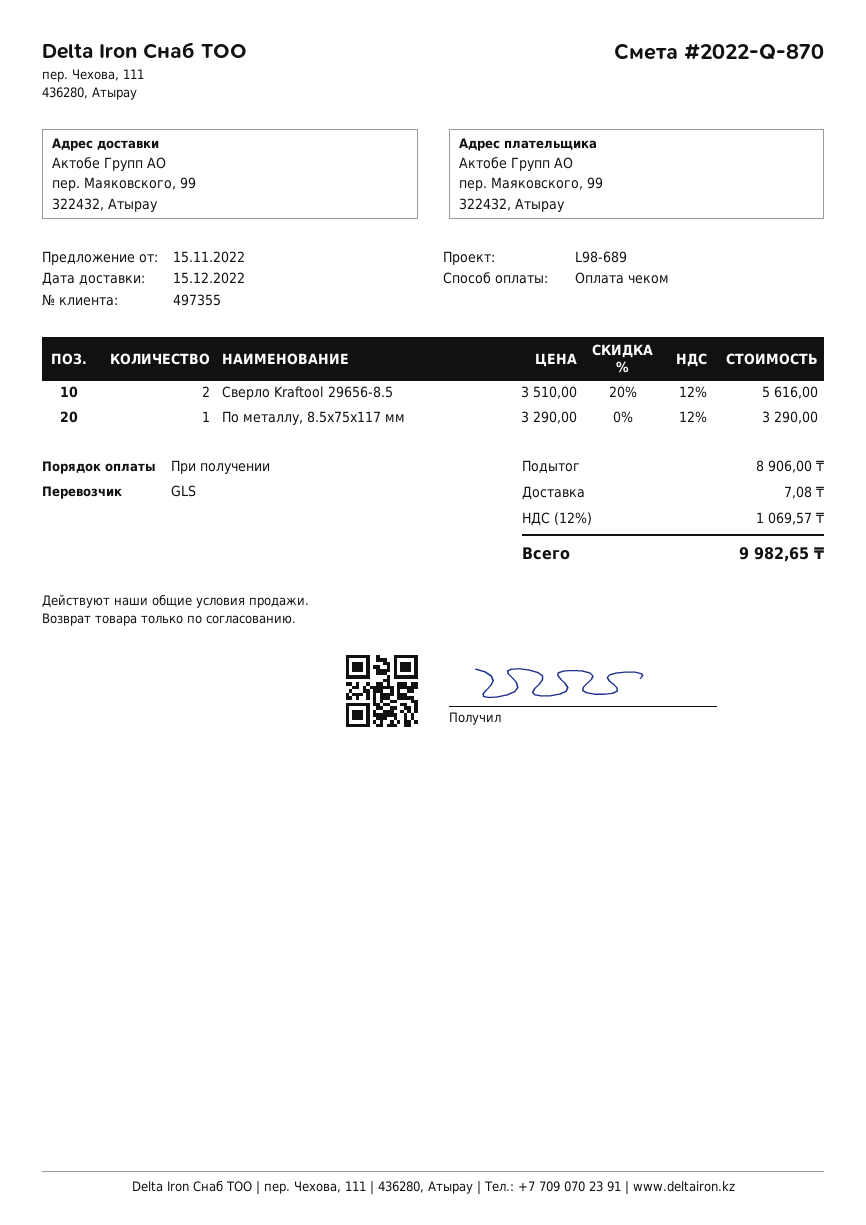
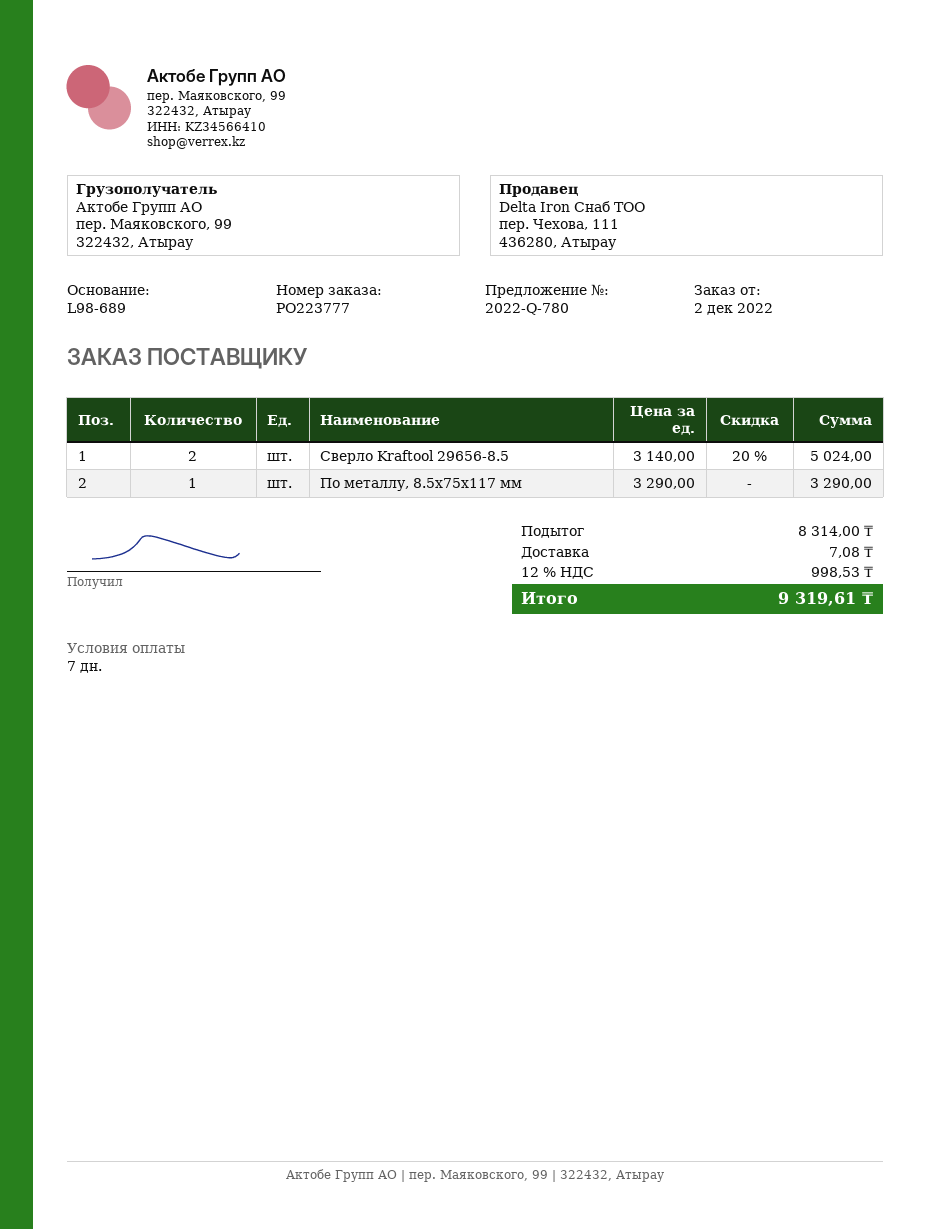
quote number: 2022-Q-870 -> 2022-Q-780
payment terms: on receipt -> 7 days
Сверло Kraftool 29656-8.5: 2 x 3510.00 - 20% = 5616.00 -> 2 x 3140.00 - 20% = 5024.00
subtotal: 8906.00 -> 8314.00
tax: 12% = 1069.57 -> 12% = 998.53
total: 9982.65 -> 9319.61

